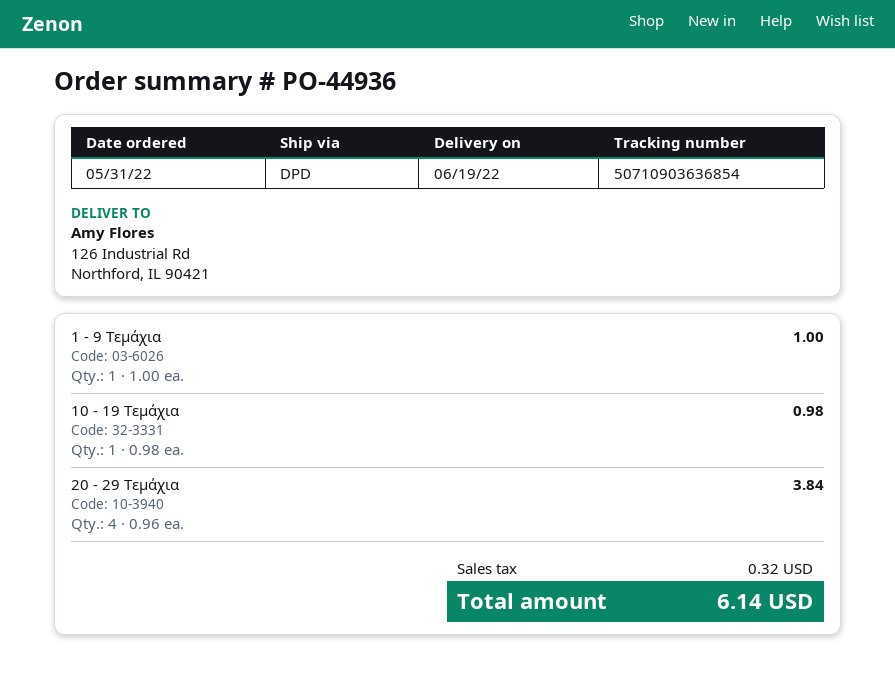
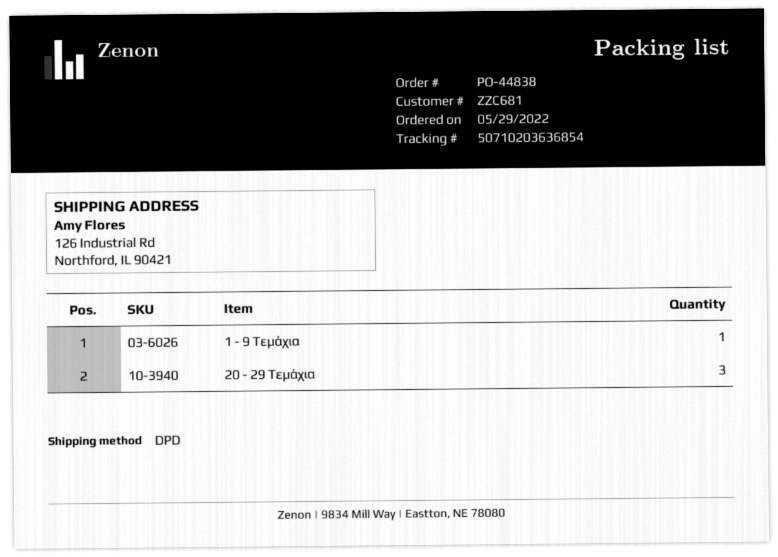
order number: PO-44936 -> PO-44838
order date: 2022-05-31 -> 2022-05-29
tracking number: 50710903636854 -> 50710203636854
10 - 19 Τεμάχια: 1 -> none
20 - 29 Τεμάχια: 4 -> 3

